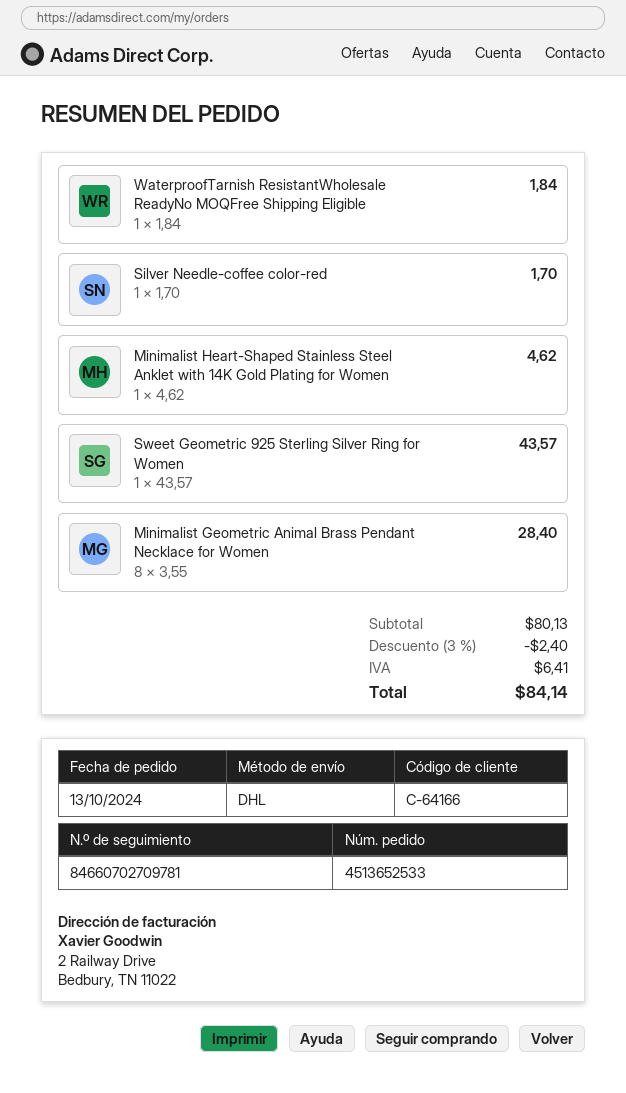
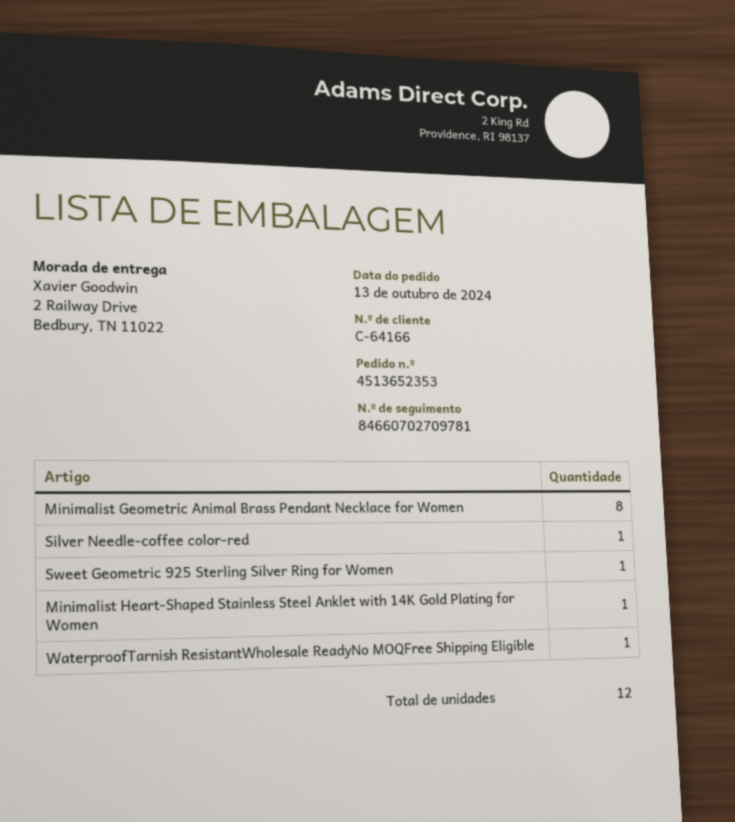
order number: 4513652533 -> 4513652353

